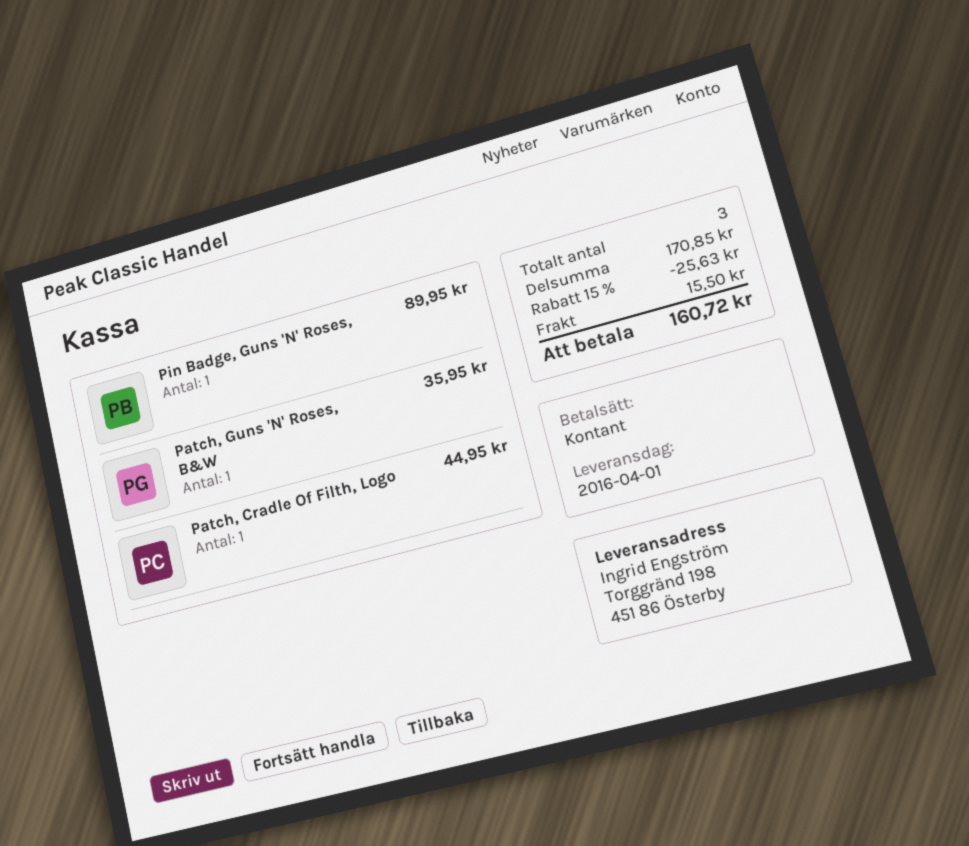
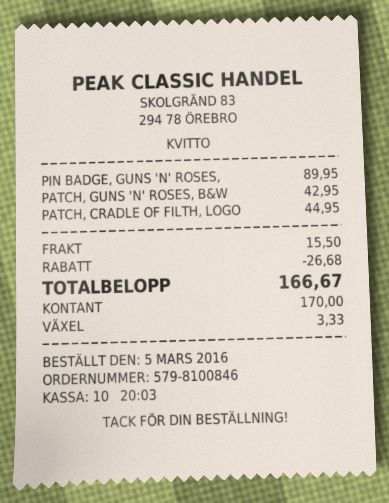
Patch, Guns 'N' Roses, B&W: 1 for 35.95 -> 1 for 42.95
discount: 25.63 -> 26.68
total: 160.72 -> 166.67

